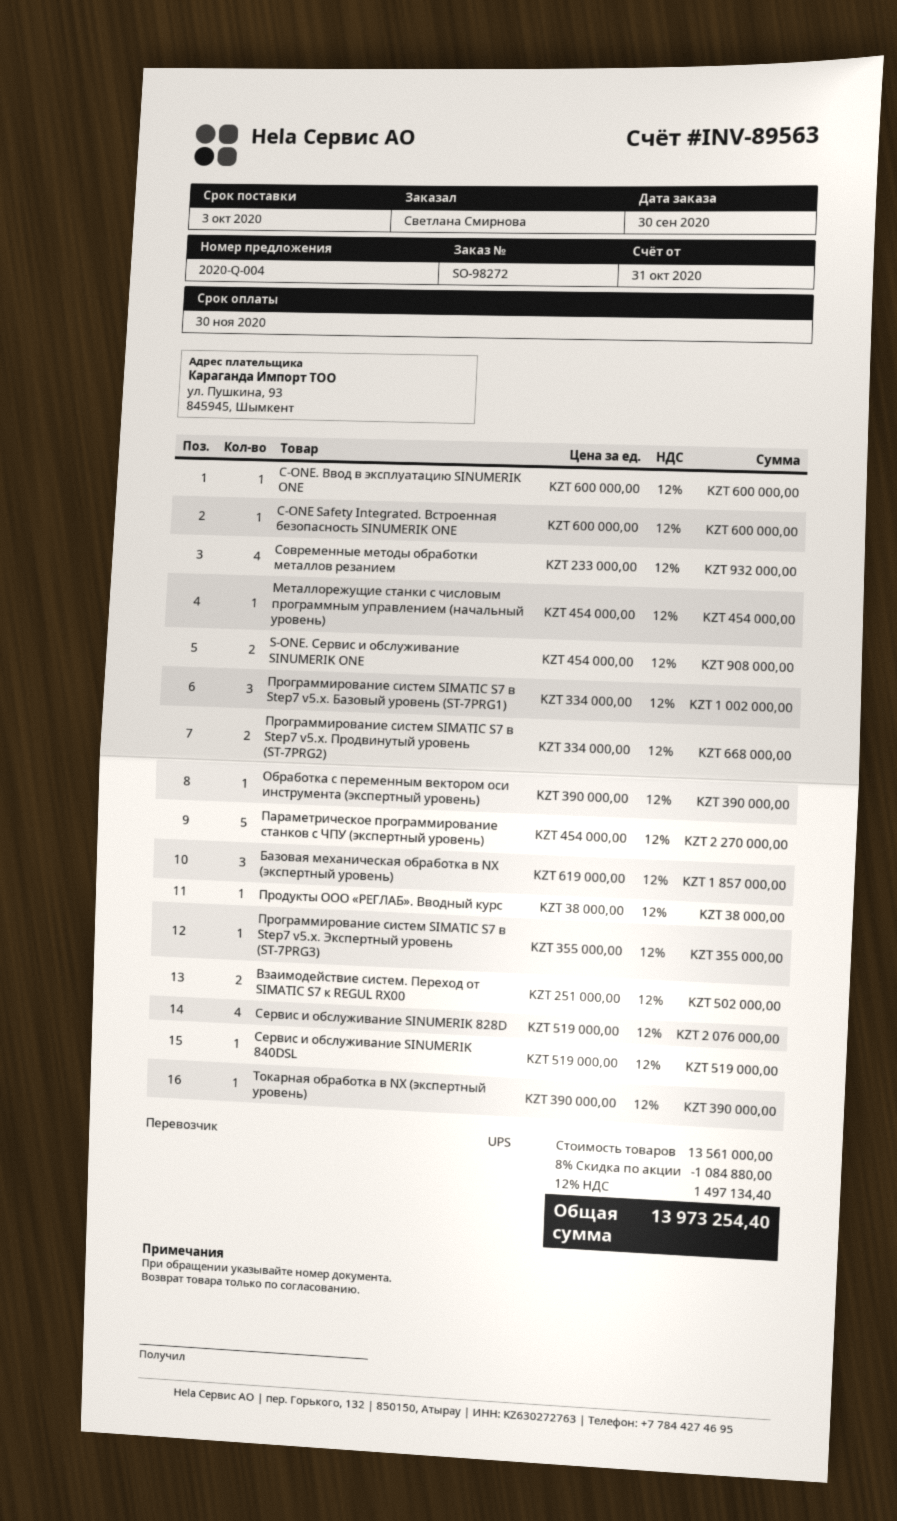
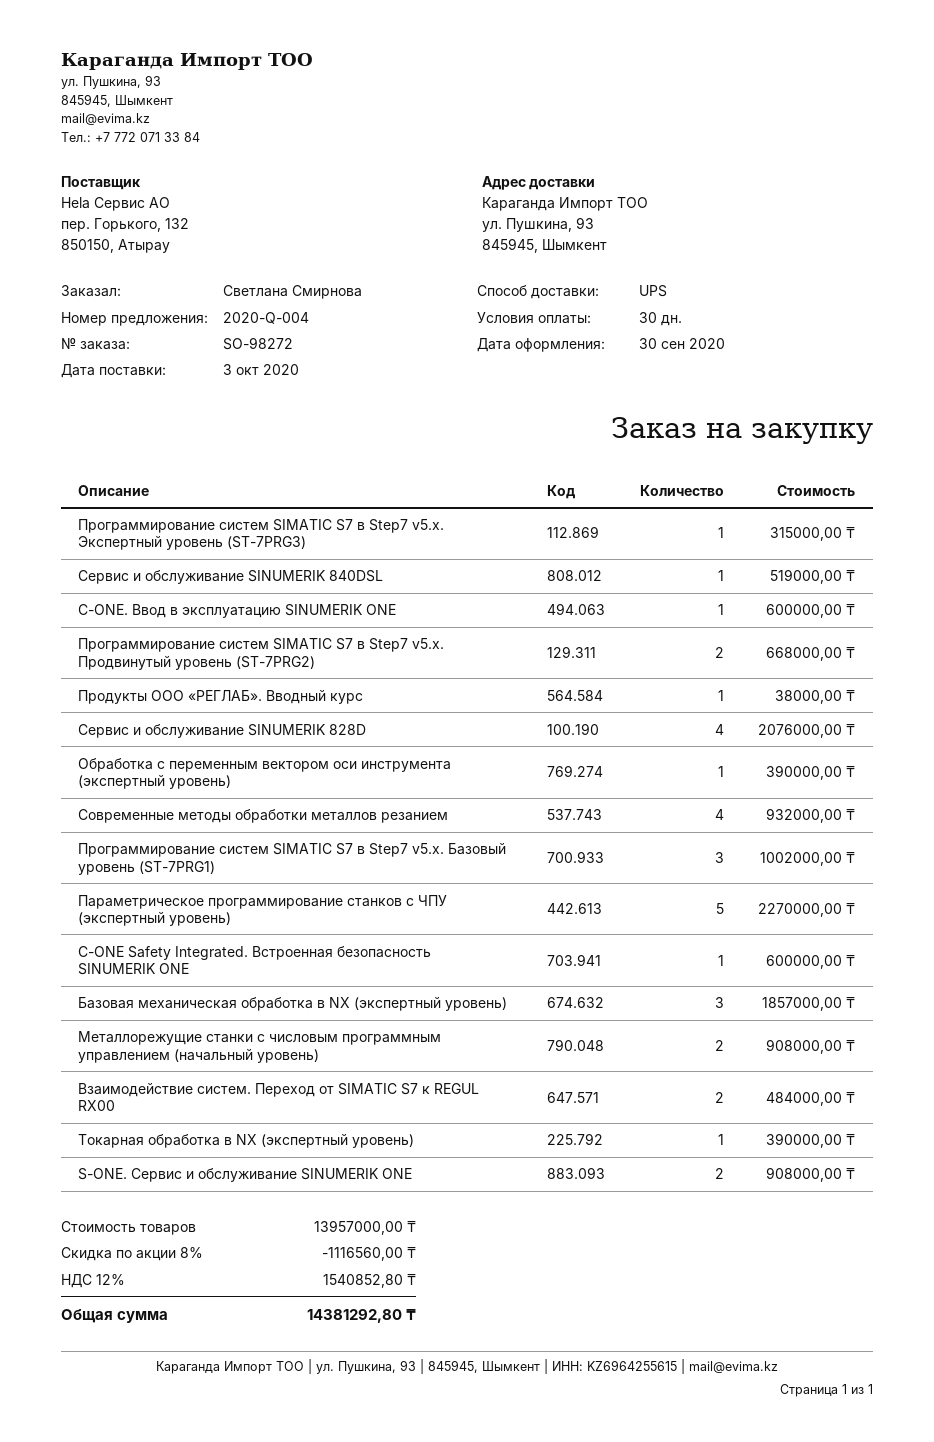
Металлорежущие станки с числовым программным управлением (начальный уровень): 1 for 454000.00 -> 2 for 908000.00
Программирование систем SIMATIC S7 в Step7 v5.x. Экспертный уровень (ST-7PRG3): 1 for 355000.00 -> 1 for 315000.00
Взаимодействие систем. Переход от SIMATIC S7 к REGUL RX00: 2 for 502000.00 -> 2 for 484000.00
subtotal: 13561000.00 -> 13957000.00
discount: 8% = 1084880.00 -> 8% = 1116560.00
tax: 12% = 1497134.40 -> 12% = 1540852.80
total: 13973254.40 -> 14381292.80

